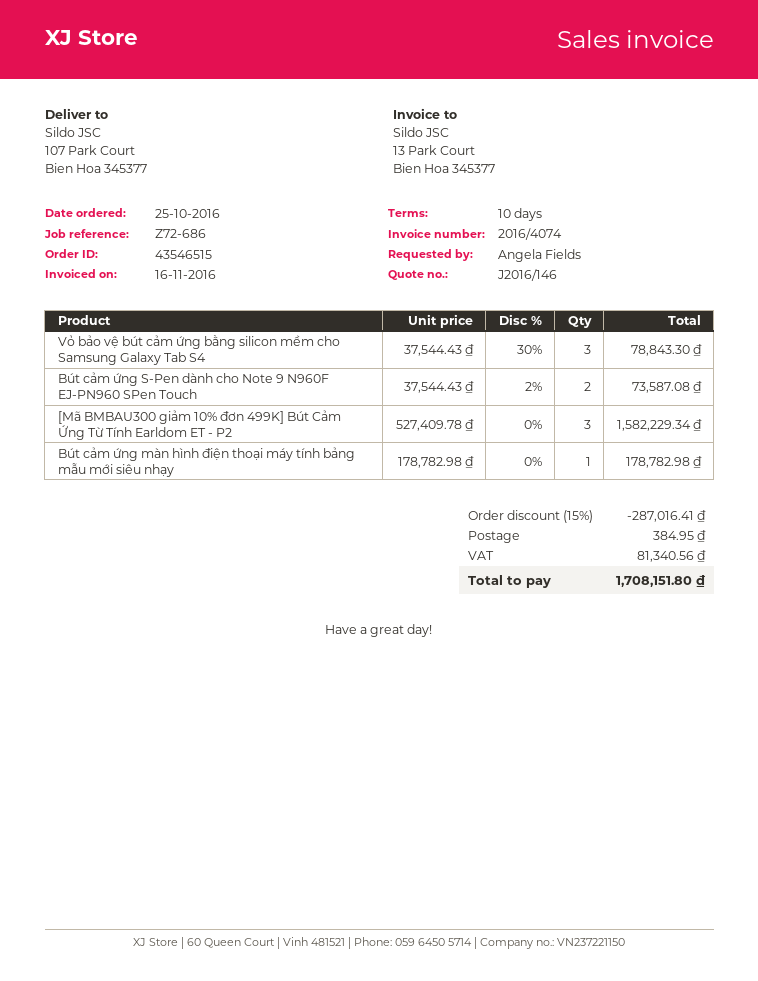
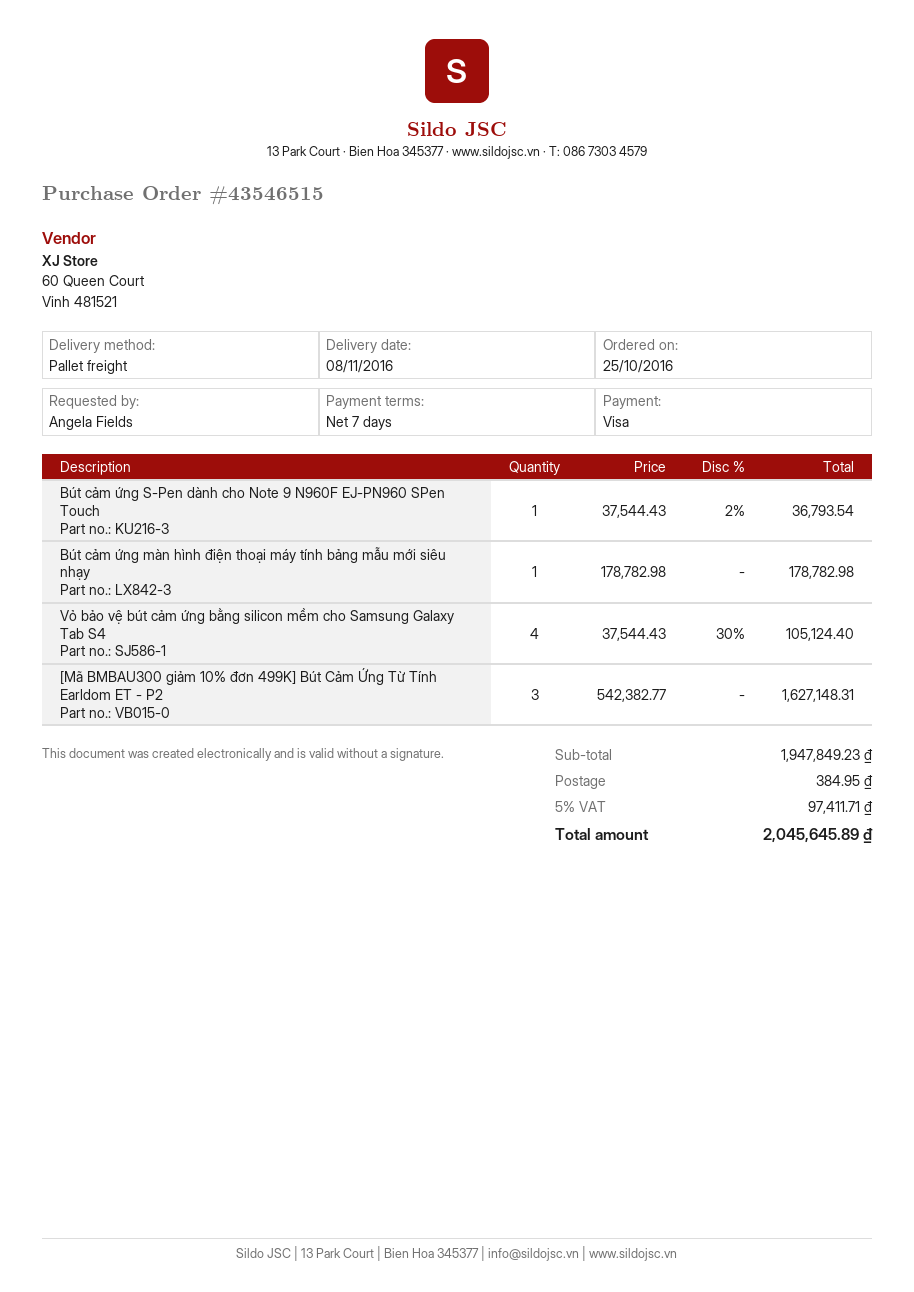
payment terms: 10 days -> 7 days
Vỏ bảo vệ bút cảm ứng bằng silicon mềm cho Samsung Galaxy Tab S4: 3 x 37544.43 - 30% = 78843.30 -> 4 x 37544.43 - 30% = 105124.40
Bút cảm ứng S-Pen dành cho Note 9 N960F EJ-PN960 SPen Touch: 2 x 37544.43 - 2% = 73587.08 -> 1 x 37544.43 - 2% = 36793.54
[Mã BMBAU300 giảm 10% đơn 499K] Bút Cảm Ứng Từ Tính Earldom ET - P2: 3 x 527409.78 = 1582229.34 -> 3 x 542382.77 = 1627148.31
discount: 15% = 287016.41 -> none
tax: 81340.56 -> 97411.71
total: 1708151.80 -> 2045645.89

